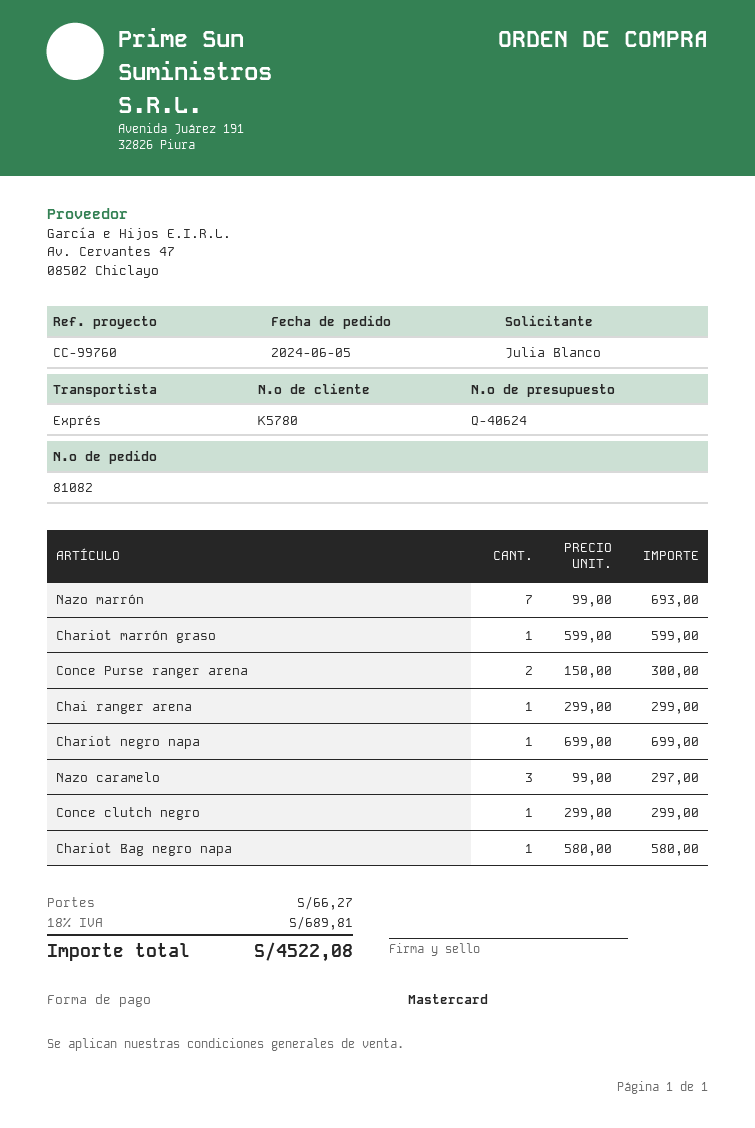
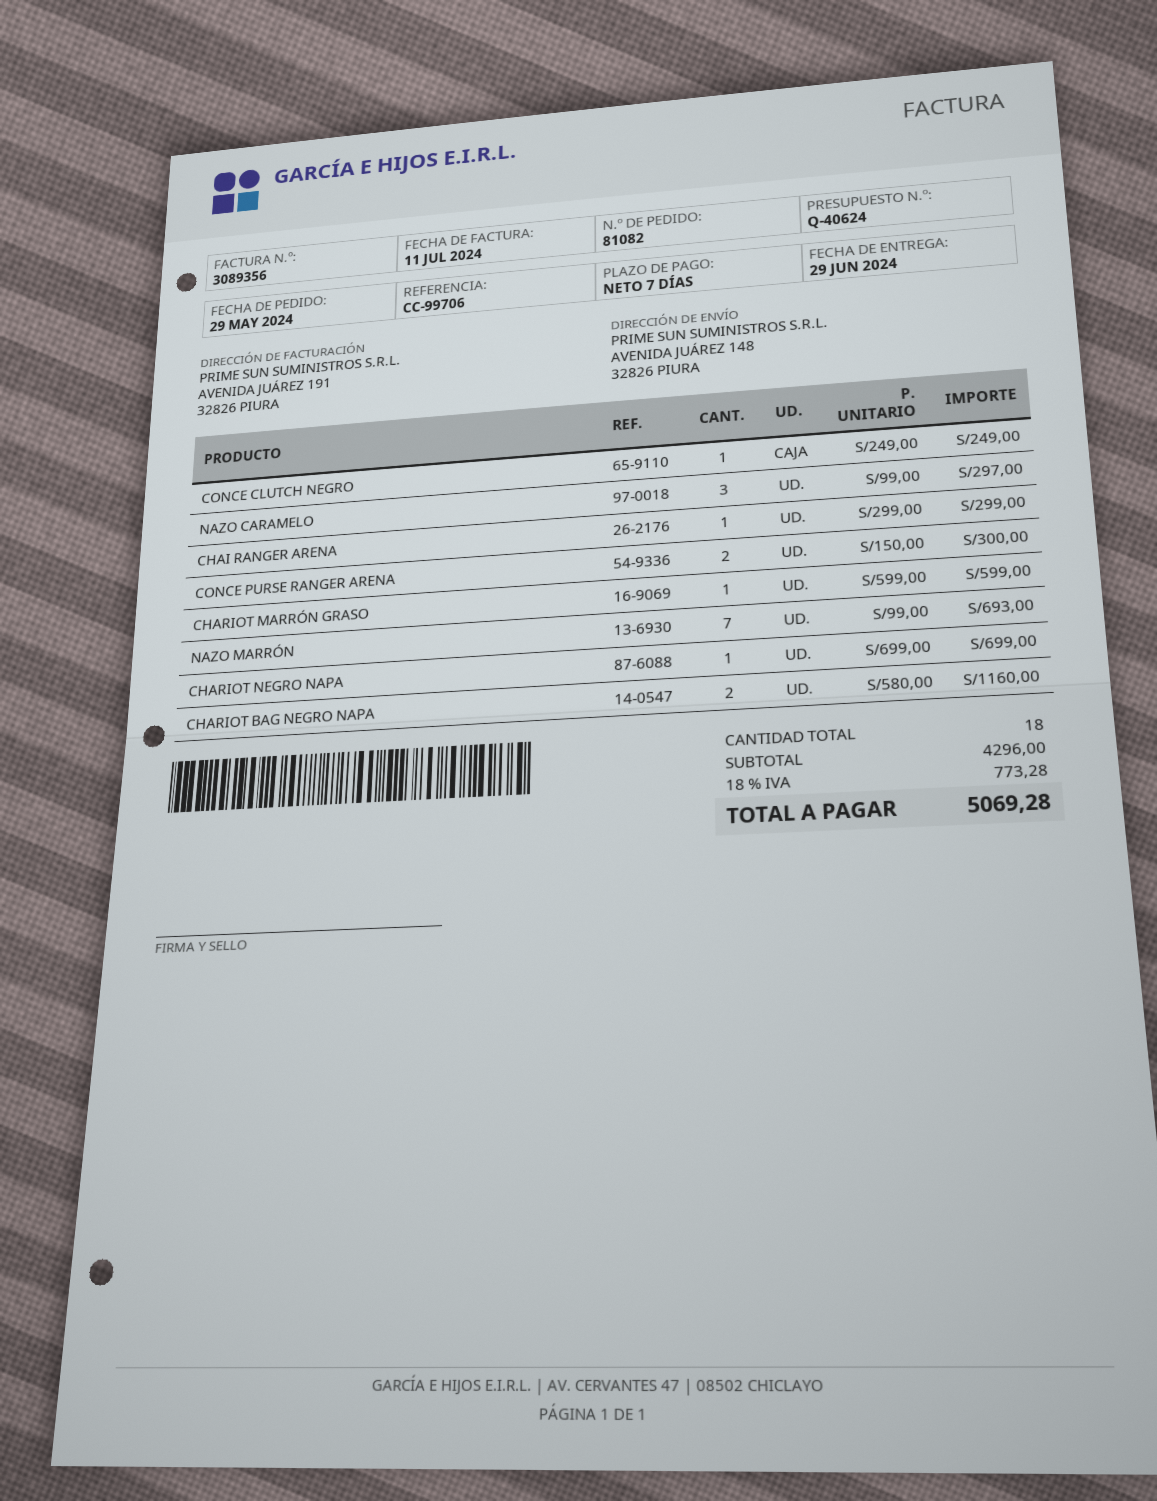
order date: 2024-06-05 -> 2024-05-29
reference: CC-99760 -> CC-99706
Conce clutch negro: 1 x 299.00 = 299.00 -> 1 x 249.00 = 249.00
Chariot Bag negro napa: 1 x 580.00 = 580.00 -> 2 x 580.00 = 1160.00
shipping: 66.27 -> none
tax: 18% = 689.81 -> 18% = 773.28
total: 4522.08 -> 5069.28

